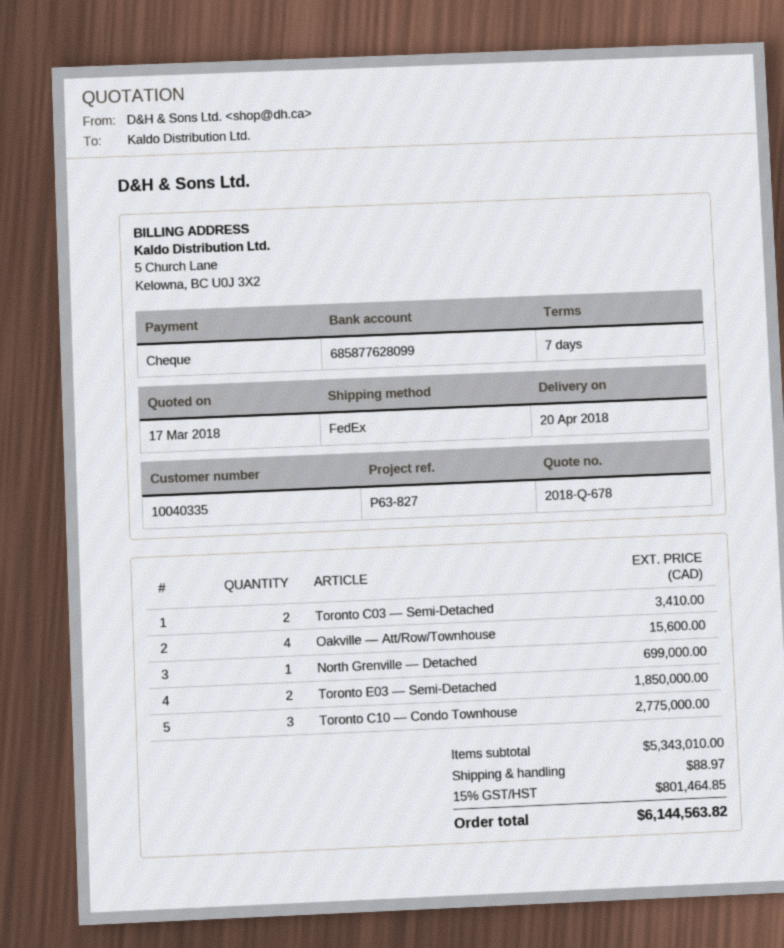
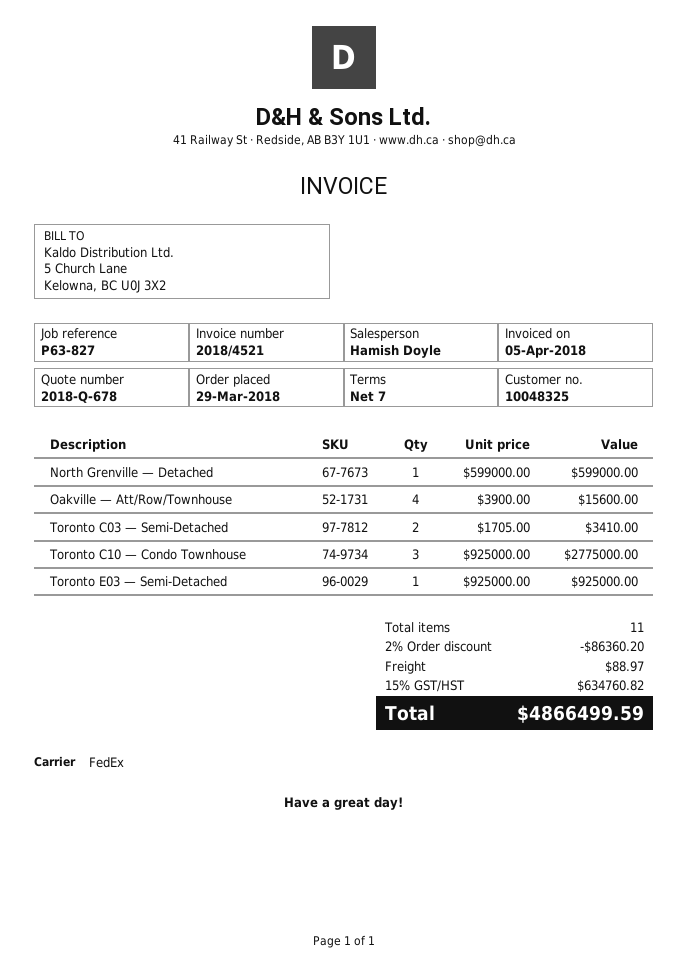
customer number: 10040335 -> 10048325
North Grenville — Detached: 1 for 699000.00 -> 1 for 599000.00
Toronto E03 — Semi-Detached: 2 for 1850000.00 -> 1 for 925000.00
discount: none -> 2% = 86360.20
tax: 15% = 801464.85 -> 15% = 634760.82
total: 6144563.82 -> 4866499.59

